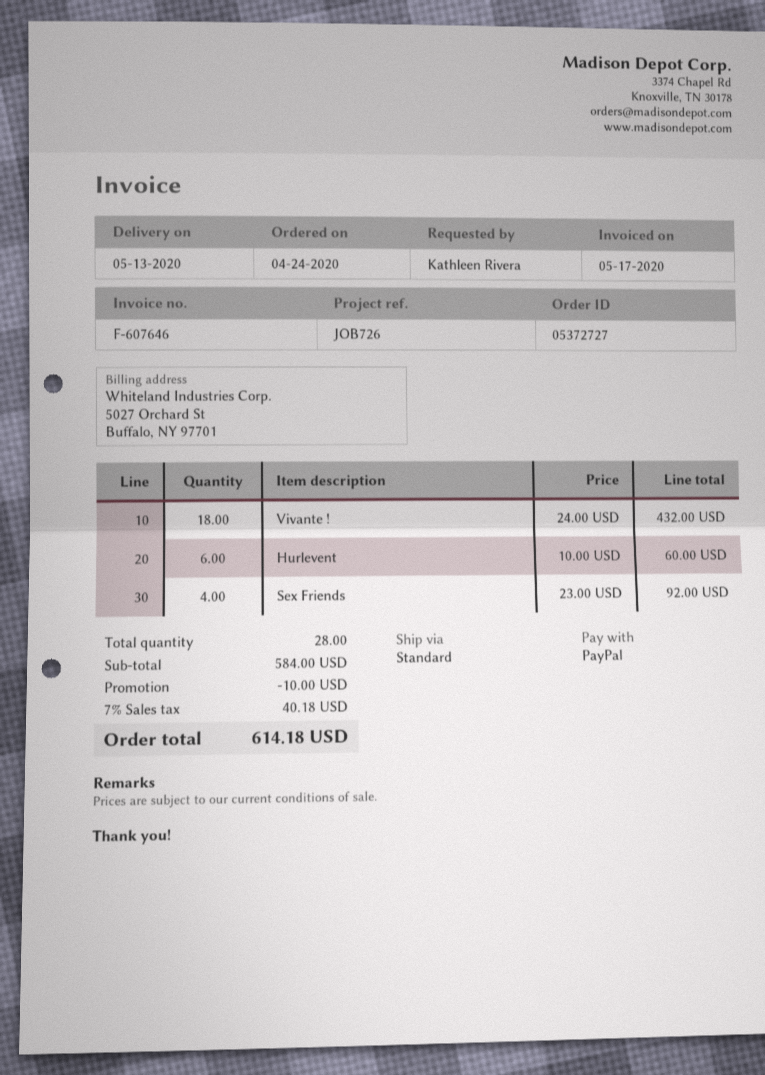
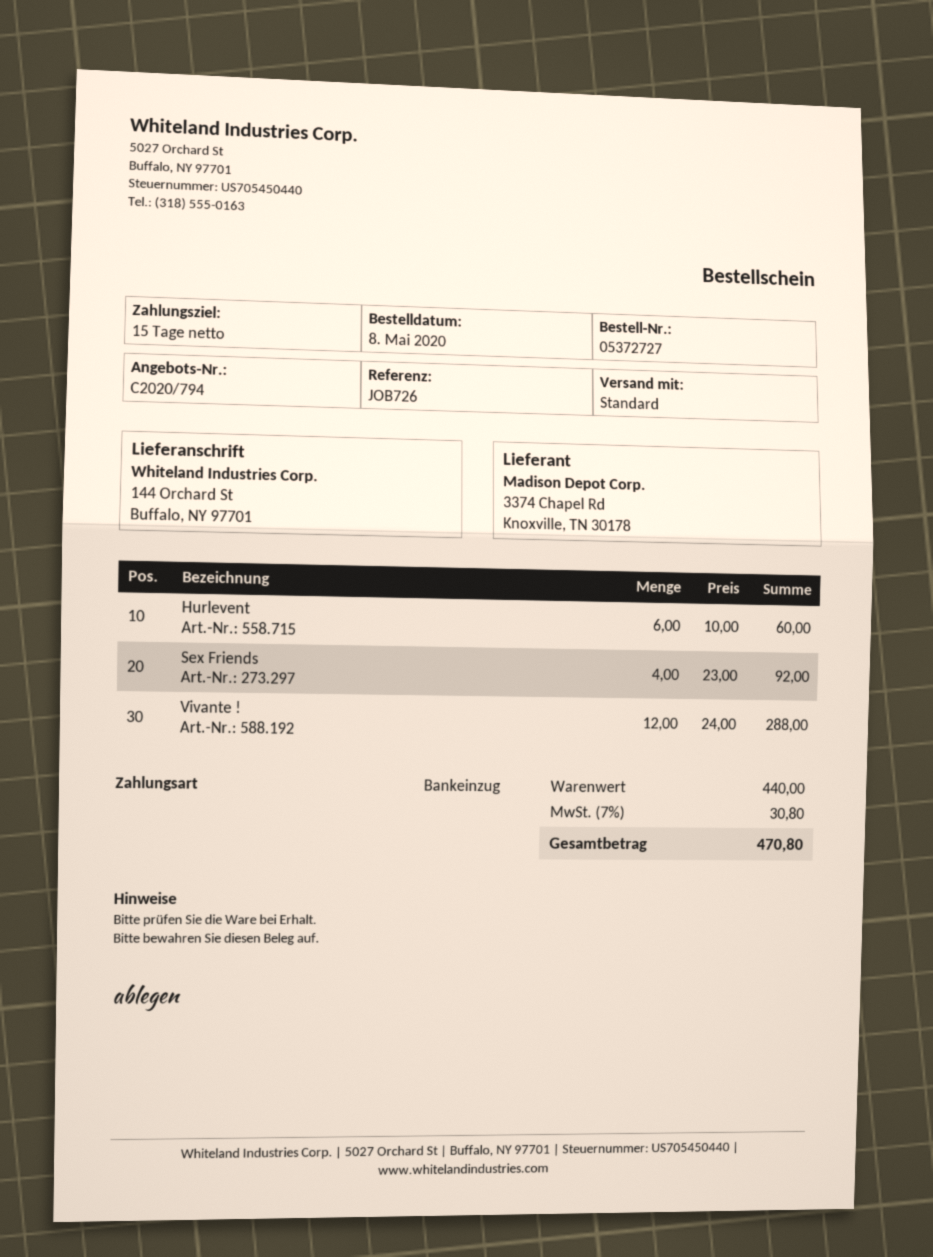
order date: 2020-04-24 -> 2020-05-08
payment method: PayPal -> direct debit
Vivante !: 18 x 24.00 = 432.00 -> 12 x 24.00 = 288.00
subtotal: 584.00 -> 440.00
discount: 10.00 -> none
tax: 7% = 40.18 -> 7% = 30.80
total: 614.18 -> 470.80

